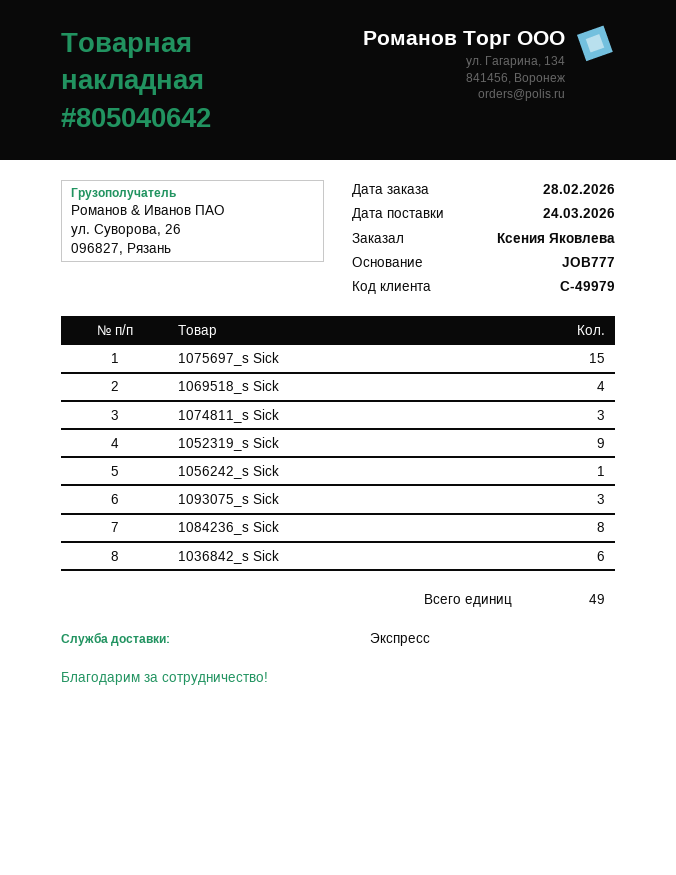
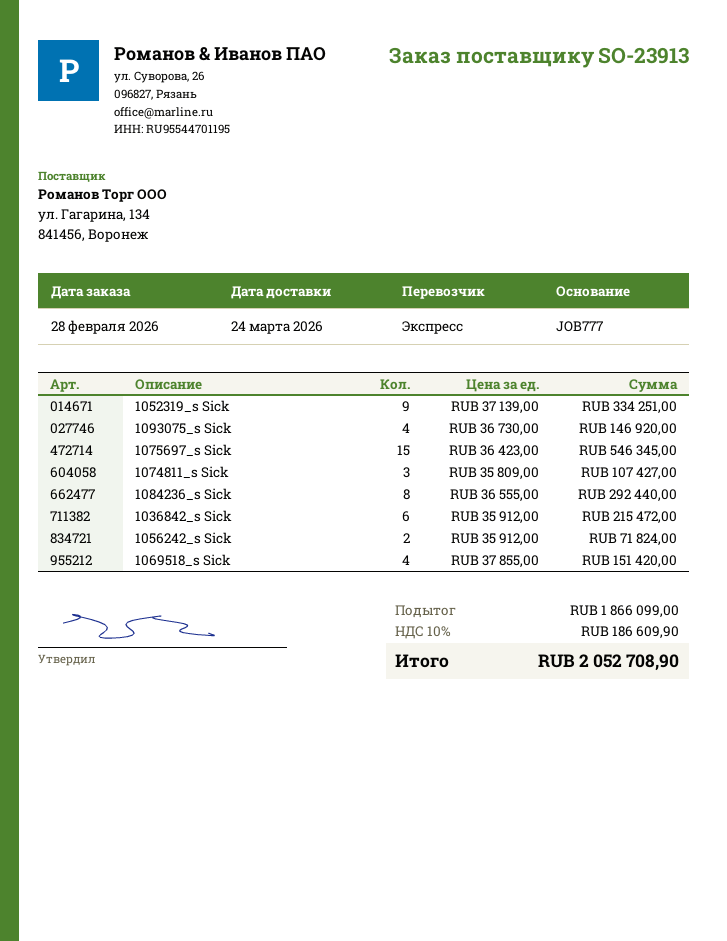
1056242_s Sick: 1 -> 2
1093075_s Sick: 3 -> 4

